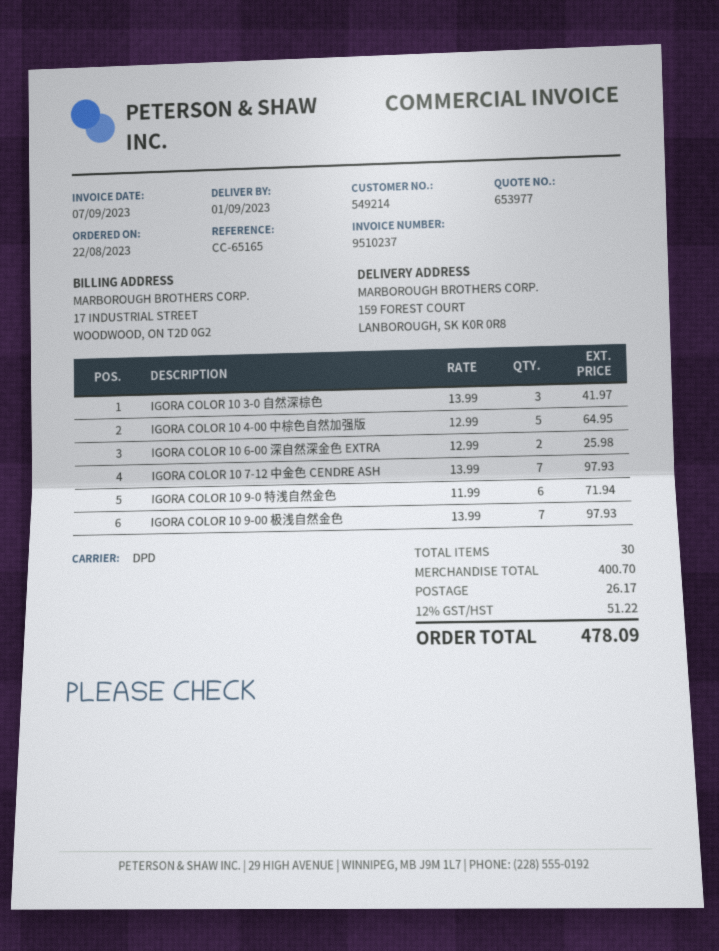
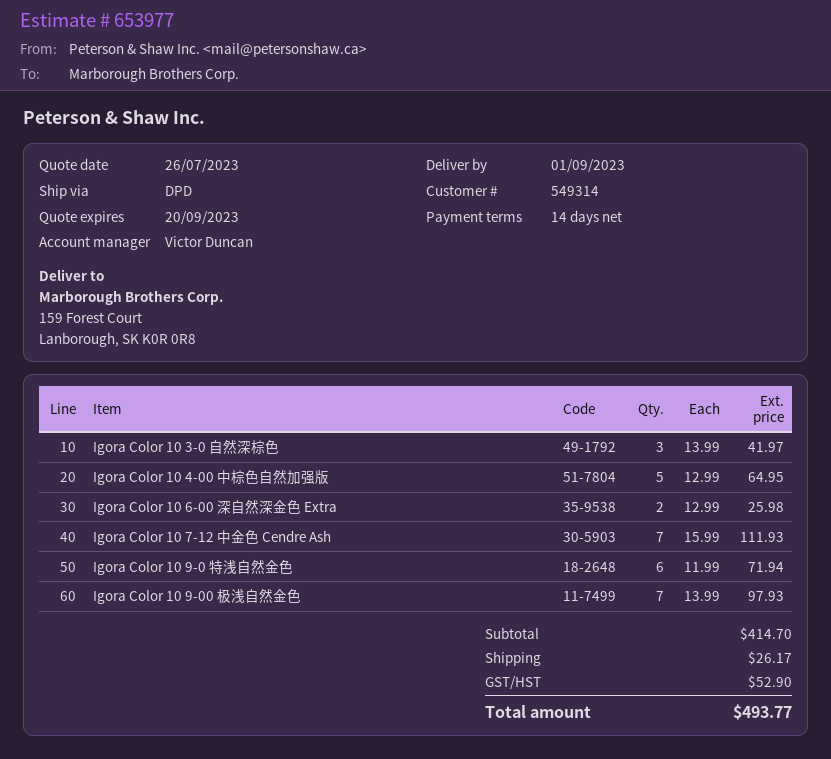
customer number: 549214 -> 549314
IGORA COLOR 10 7-12 中金色 CENDRE ASH: 7 x 13.99 = 97.93 -> 7 x 15.99 = 111.93
subtotal: 400.70 -> 414.70
tax: 51.22 -> 52.90
total: 478.09 -> 493.77

